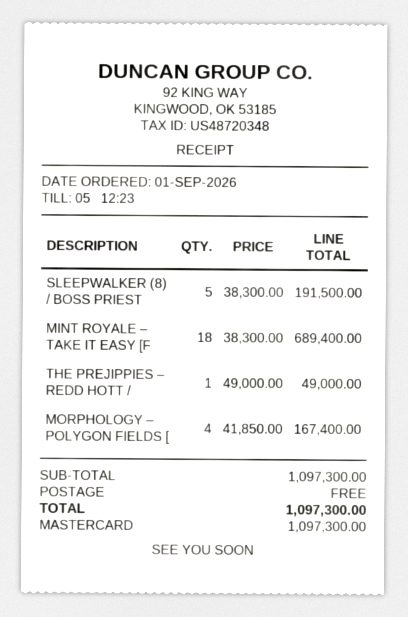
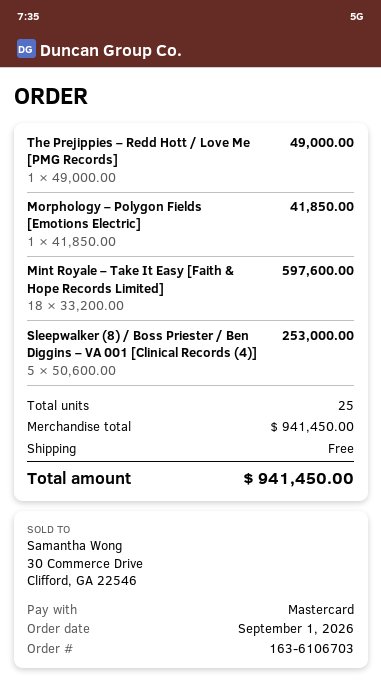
SLEEPWALKER (8) / BOSS PRIEST: 5 x 38300.00 = 191500.00 -> 5 x 50600.00 = 253000.00
MINT ROYALE – TAKE IT EASY [F: 18 x 38300.00 = 689400.00 -> 18 x 33200.00 = 597600.00
MORPHOLOGY – POLYGON FIELDS [: 4 x 41850.00 = 167400.00 -> 1 x 41850.00 = 41850.00
subtotal: 1097300.00 -> 941450.00
total: 1097300.00 -> 941450.00

